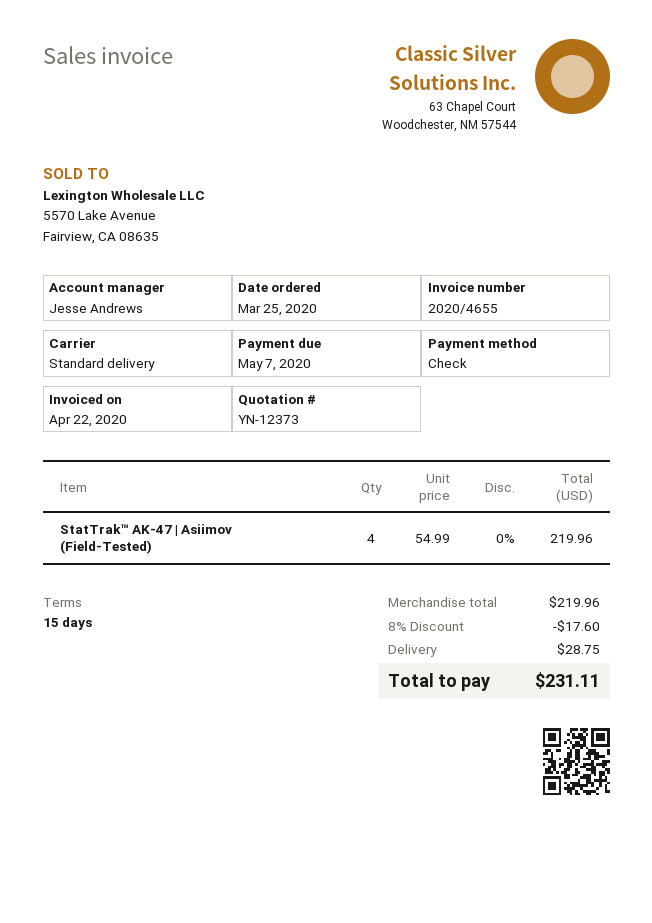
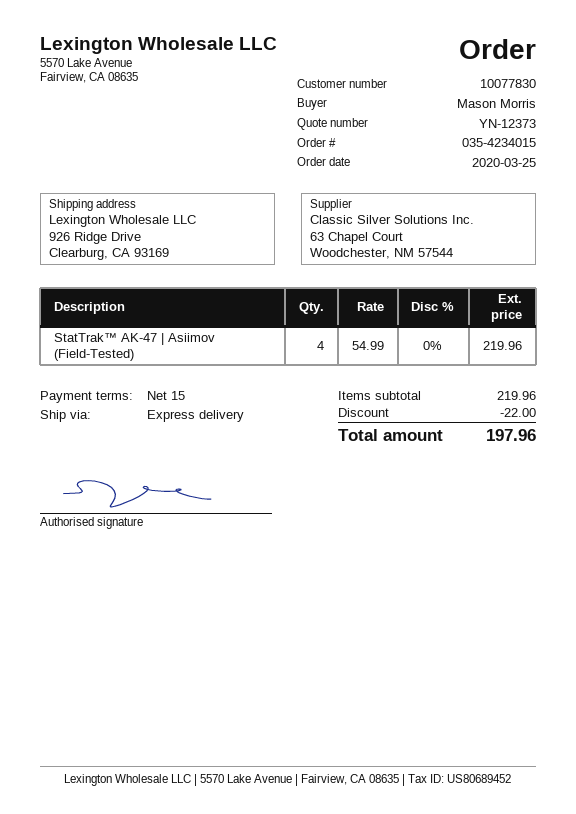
shipping method: standard -> express
discount: 17.60 -> 22.00
shipping: 28.75 -> none
total: 231.11 -> 197.96

